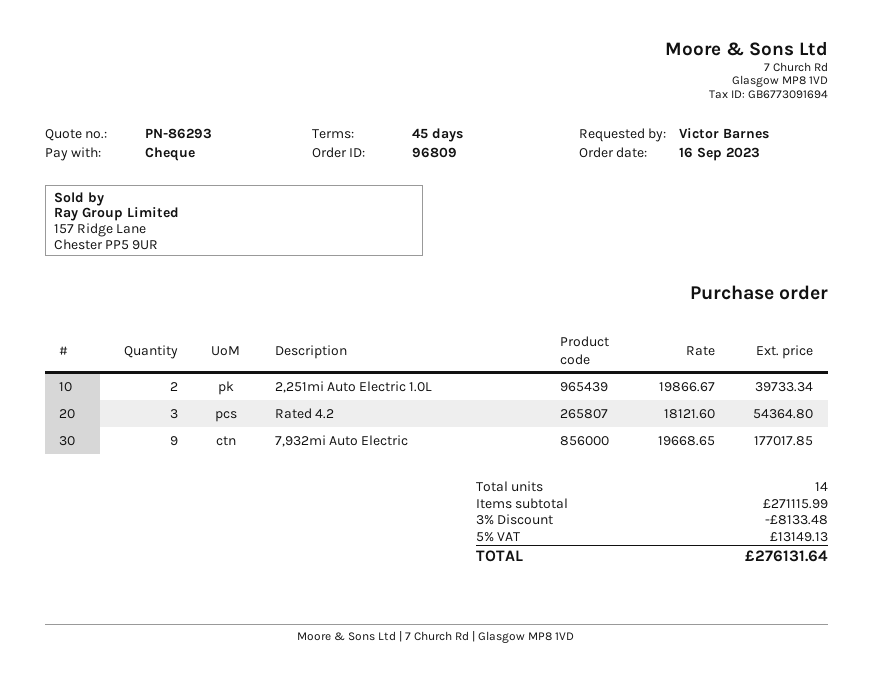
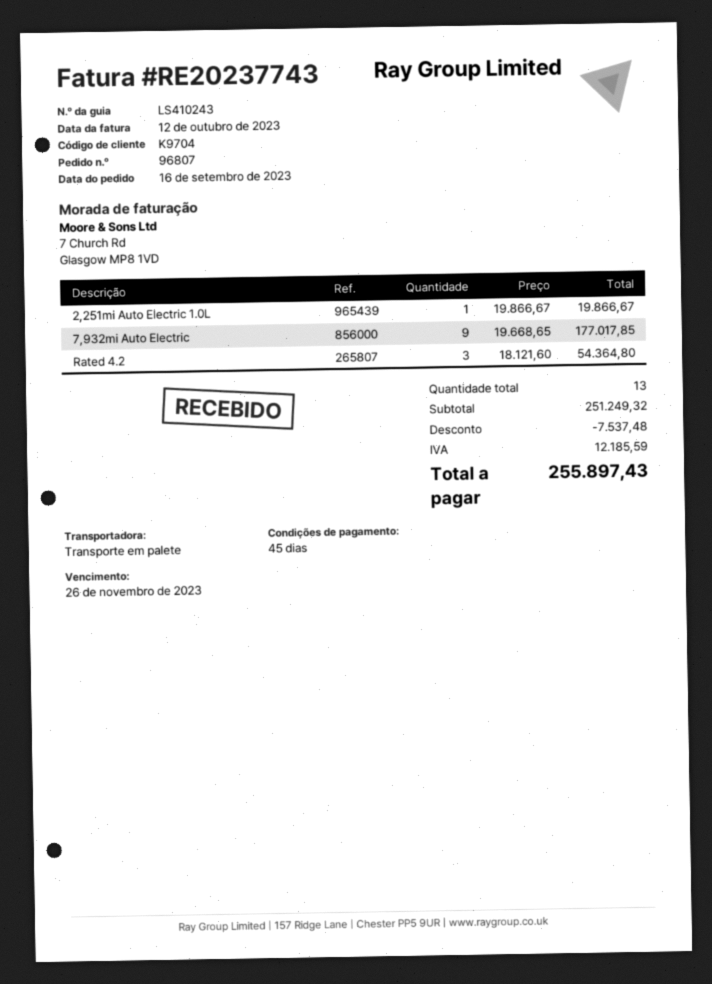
order number: 96809 -> 96807
2,251mi Auto Electric 1.0L: 2 x 19866.67 = 39733.34 -> 1 x 19866.67 = 19866.67
total quantity: 14 -> 13
subtotal: 271115.99 -> 251249.32
discount: 8133.48 -> 7537.48
tax: 13149.13 -> 12185.59
total: 276131.64 -> 255897.43

